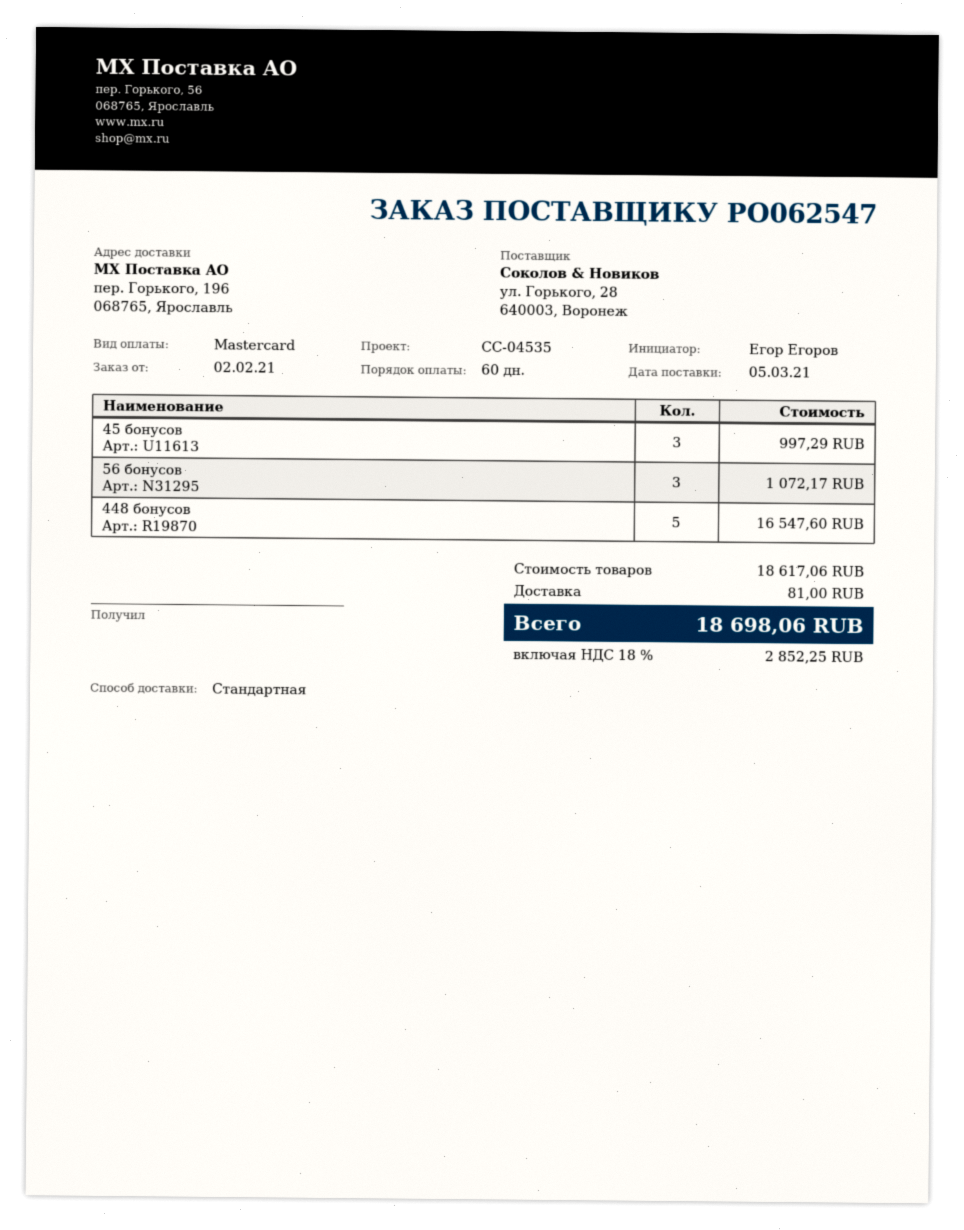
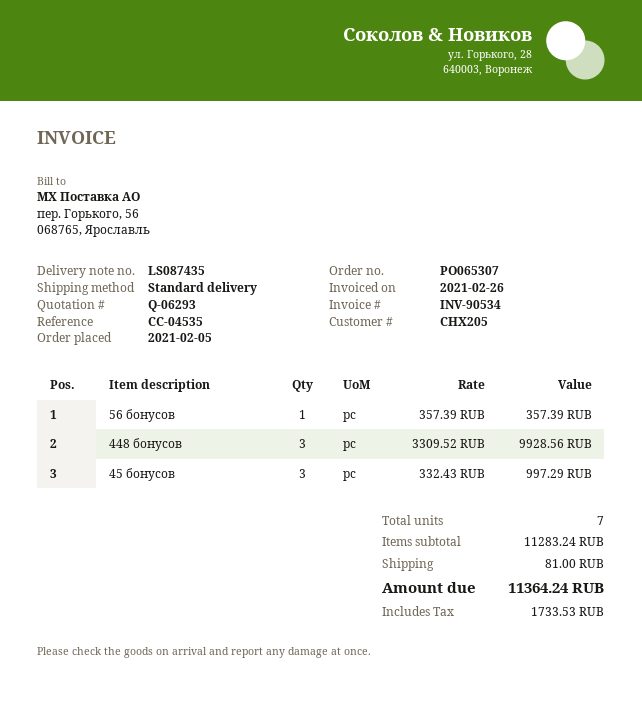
order number: PO062547 -> PO065307
order date: 2021-02-02 -> 2021-02-05
56 бонусов: 3 for 1072.17 -> 1 for 357.39
448 бонусов: 5 for 16547.60 -> 3 for 9928.56
subtotal: 18617.06 -> 11283.24
tax: 2852.25 -> 1733.53
total: 18698.06 -> 11364.24

